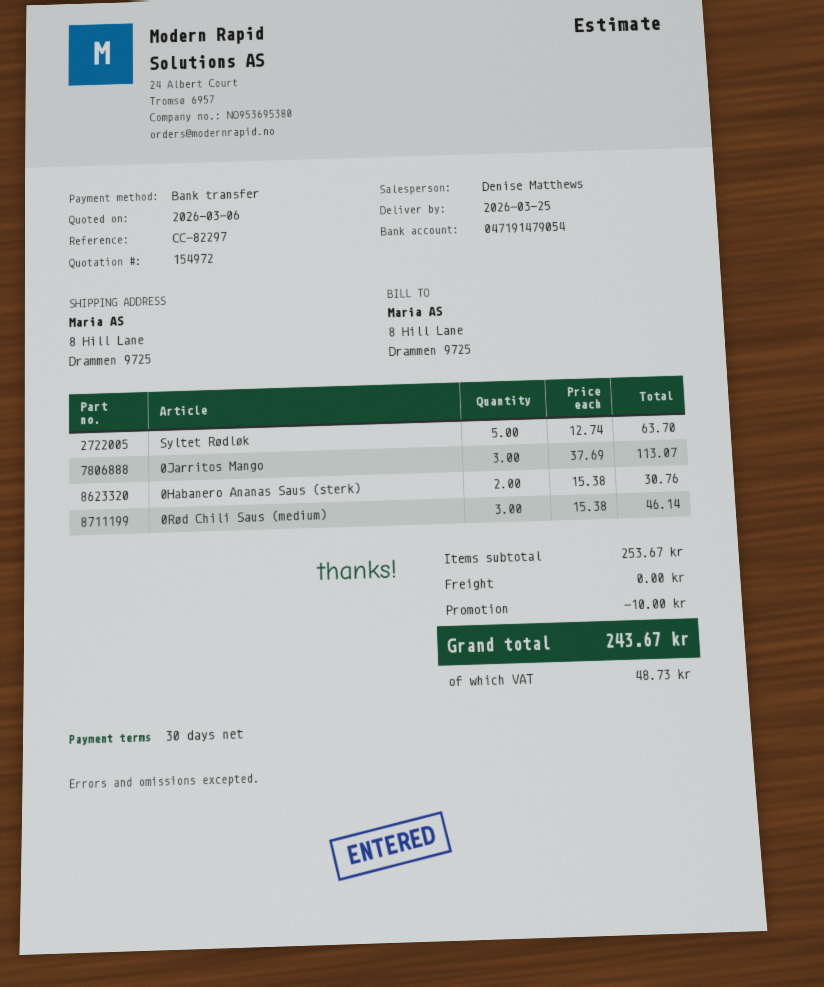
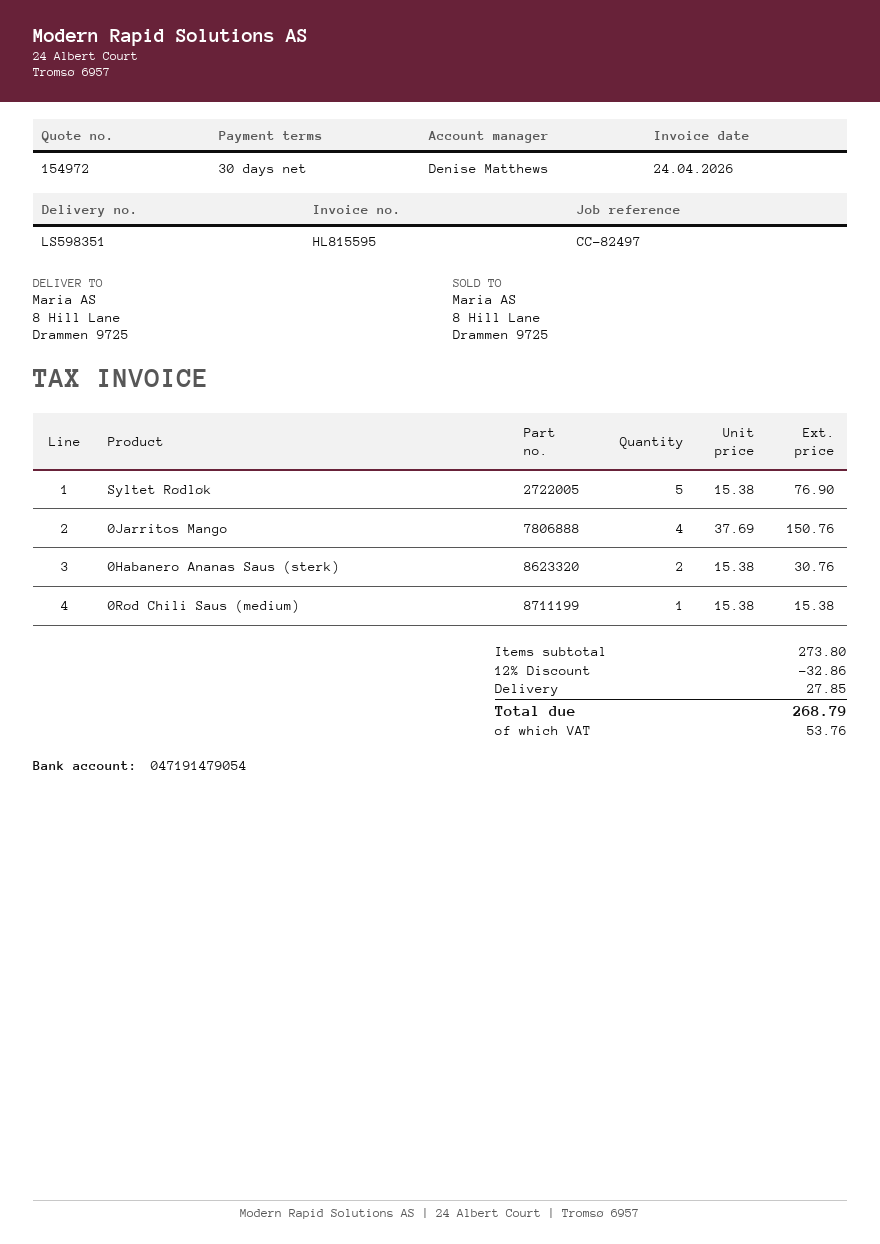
reference: CC-82297 -> CC-82497
Syltet Rødløk: 5 x 12.74 = 63.70 -> 5 x 15.38 = 76.90
0Jarritos Mango: 3 x 37.69 = 113.07 -> 4 x 37.69 = 150.76
0Rød Chili Saus (medium): 3 x 15.38 = 46.14 -> 1 x 15.38 = 15.38
subtotal: 253.67 -> 273.80
discount: 10.00 -> 32.86
shipping: 0.00 -> 27.85
tax: 48.73 -> 53.76
total: 243.67 -> 268.79

